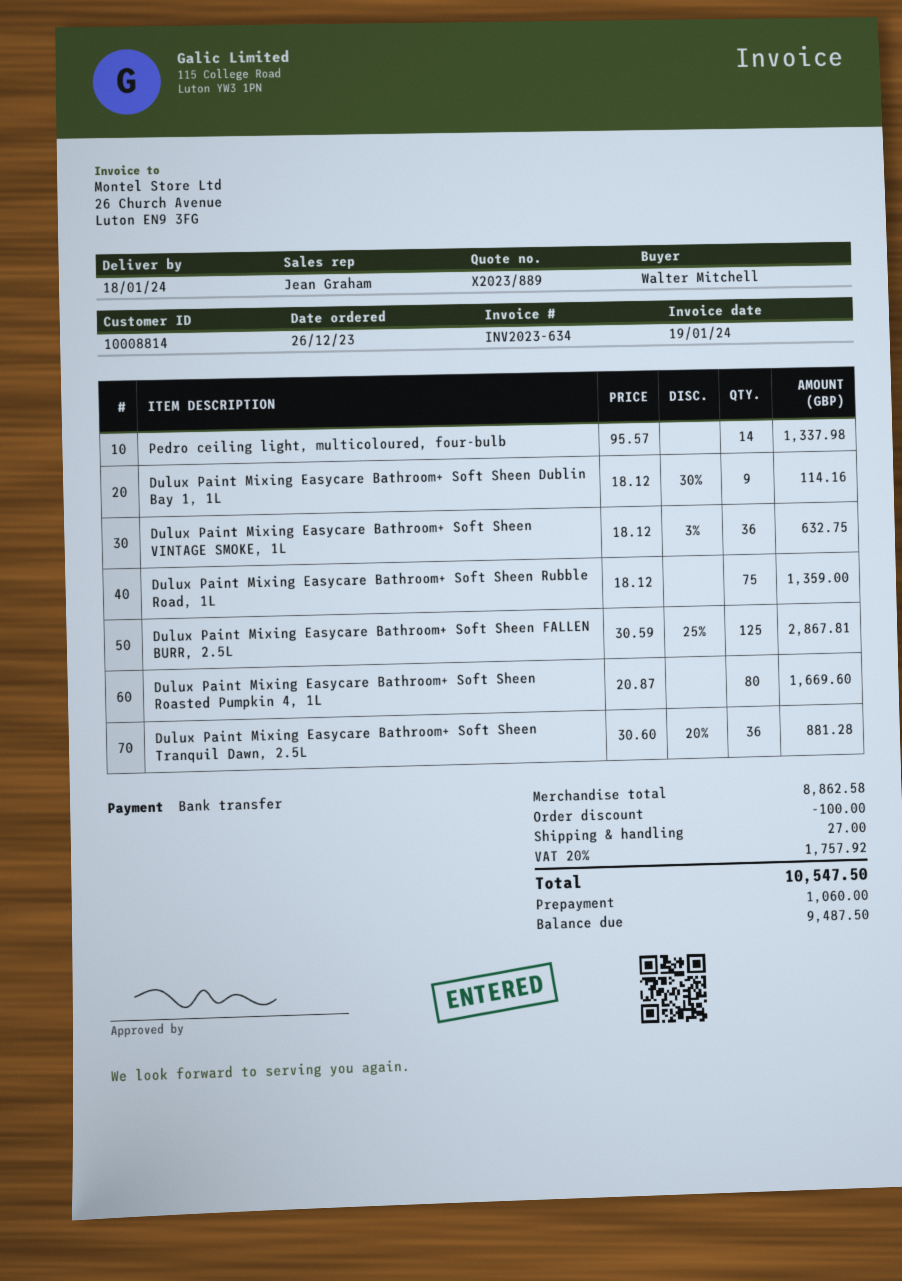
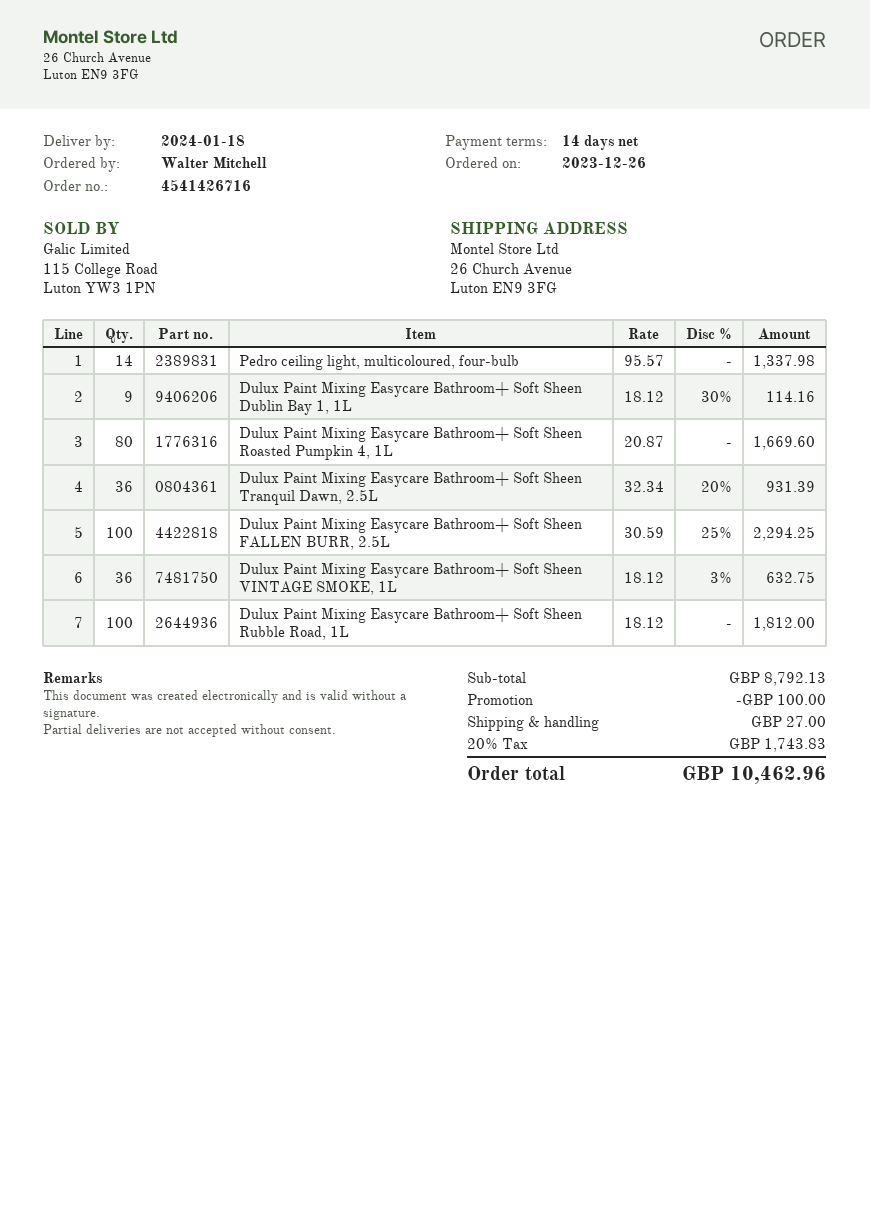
Dulux Paint Mixing Easycare Bathroom+ Soft Sheen Rubble Road, 1L: 75 x 18.12 = 1359.00 -> 100 x 18.12 = 1812.00
Dulux Paint Mixing Easycare Bathroom+ Soft Sheen FALLEN BURR, 2.5L: 125 x 30.59 - 25% = 2867.81 -> 100 x 30.59 - 25% = 2294.25
Dulux Paint Mixing Easycare Bathroom+ Soft Sheen Tranquil Dawn, 2.5L: 36 x 30.60 - 20% = 881.28 -> 36 x 32.34 - 20% = 931.39
subtotal: 8862.58 -> 8792.13
tax: 20% = 1757.92 -> 20% = 1743.83
total: 10547.50 -> 10462.96

